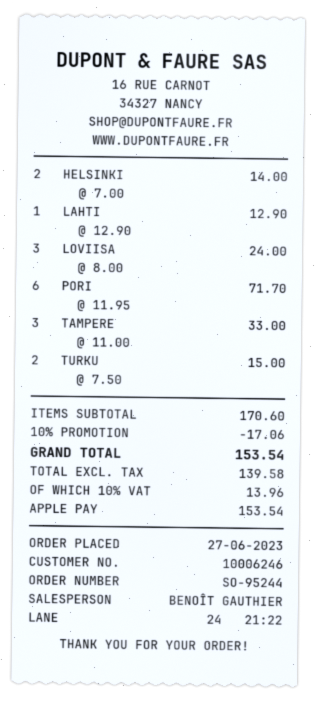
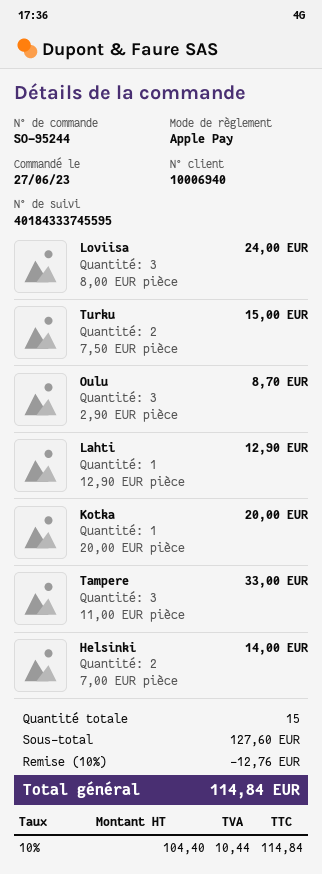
customer number: 10006246 -> 10006940
PORI: 6 x 11.95 = 71.70 -> none
Oulu: none -> 3 x 2.90 = 8.70
Kotka: none -> 1 x 20.00 = 20.00
subtotal: 170.60 -> 127.60
discount: 10% = 17.06 -> 10% = 12.76
net: 139.58 -> 104.40
tax: 10% = 13.96 -> 10% = 10.44
total: 153.54 -> 114.84

